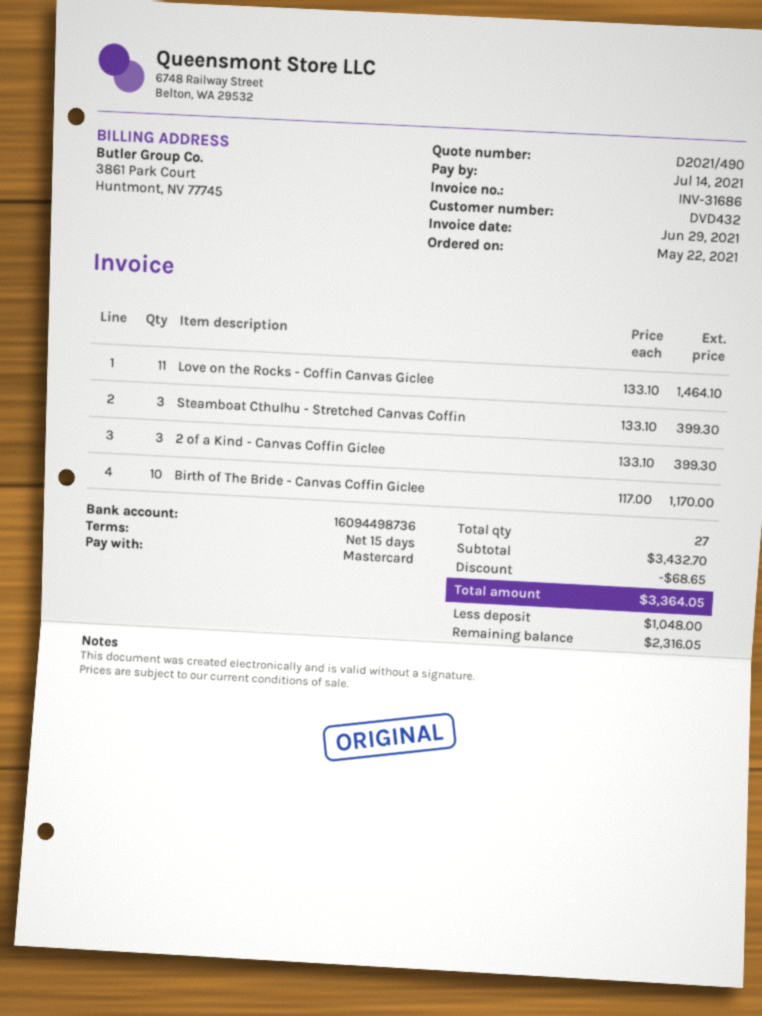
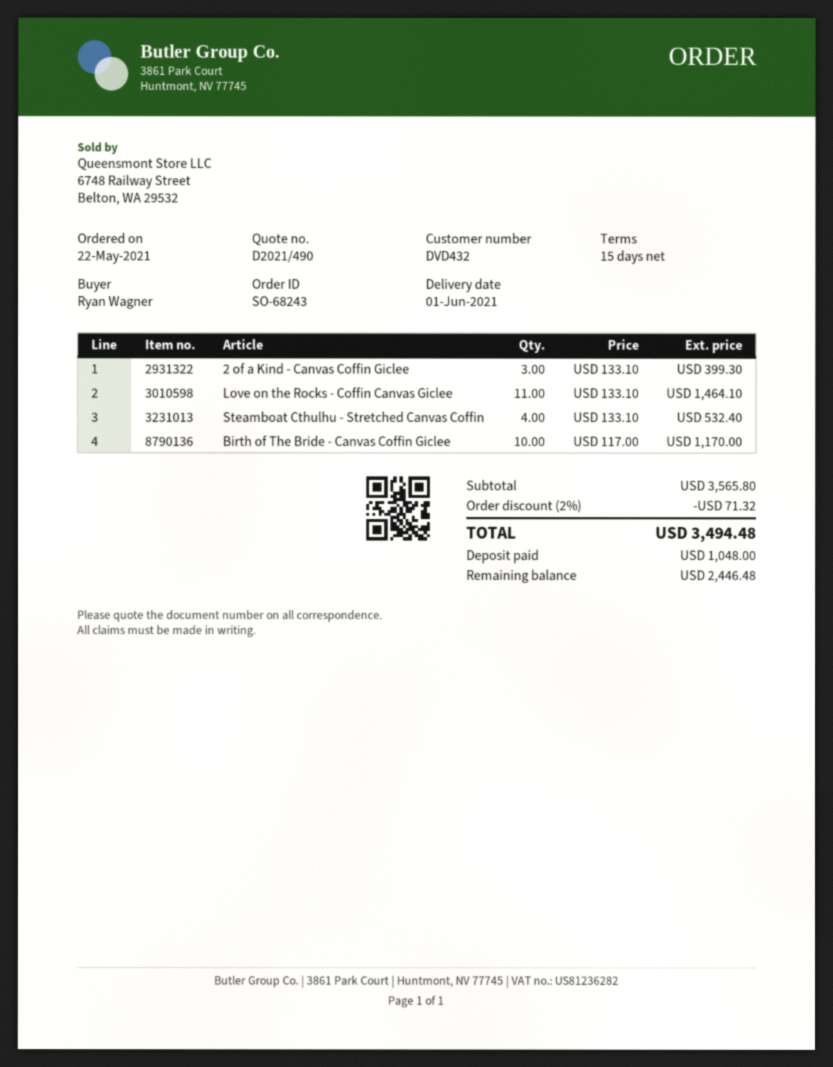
Steamboat Cthulhu - Stretched Canvas Coffin: 3 x 133.10 = 399.30 -> 4 x 133.10 = 532.40
subtotal: 3432.70 -> 3565.80
discount: 68.65 -> 71.32
total: 3364.05 -> 3494.48
balance: 2316.05 -> 2446.48

